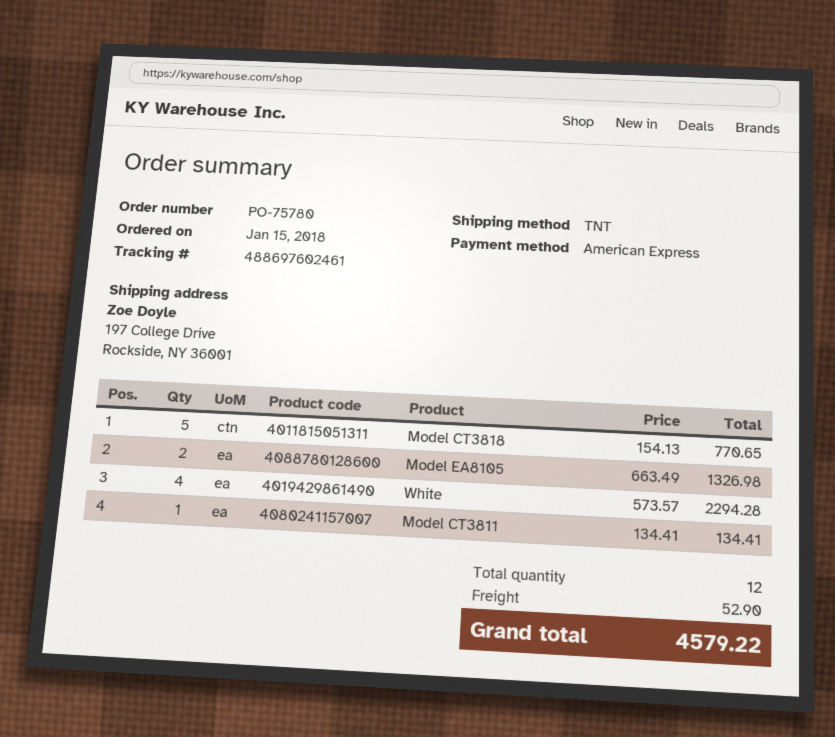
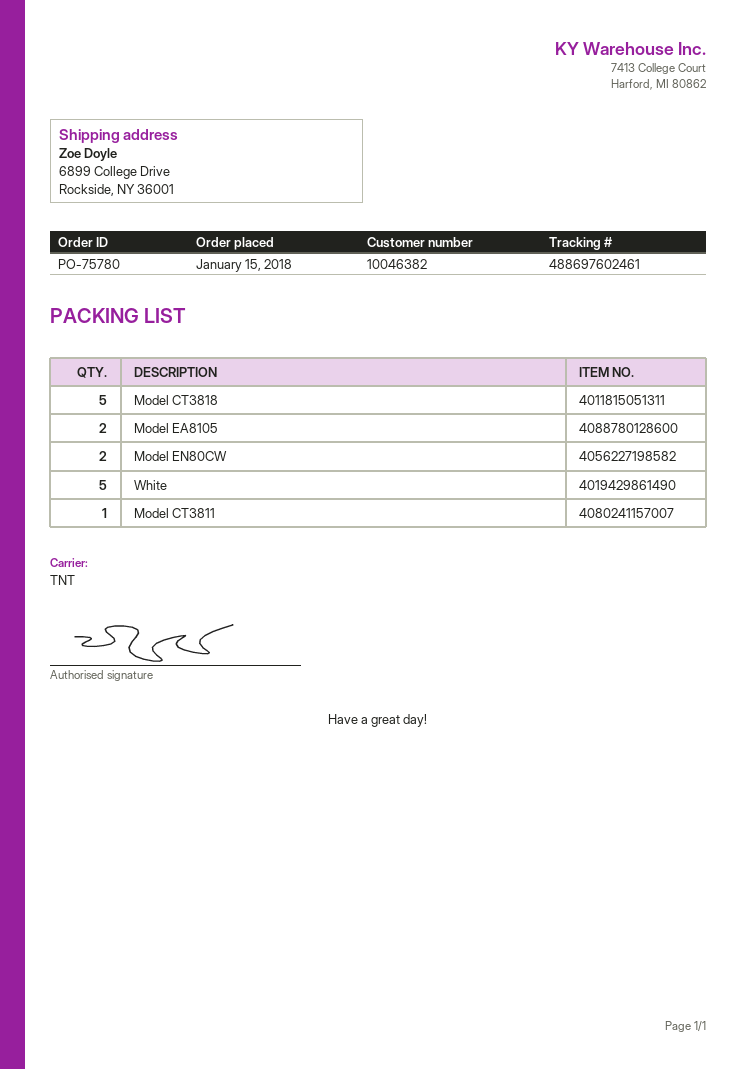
ship to: 197 College Drive, Rockside, NY 36001 -> 6899 College Drive, Rockside, NY 36001
White: 4 -> 5
Model EN80CW: none -> 2

